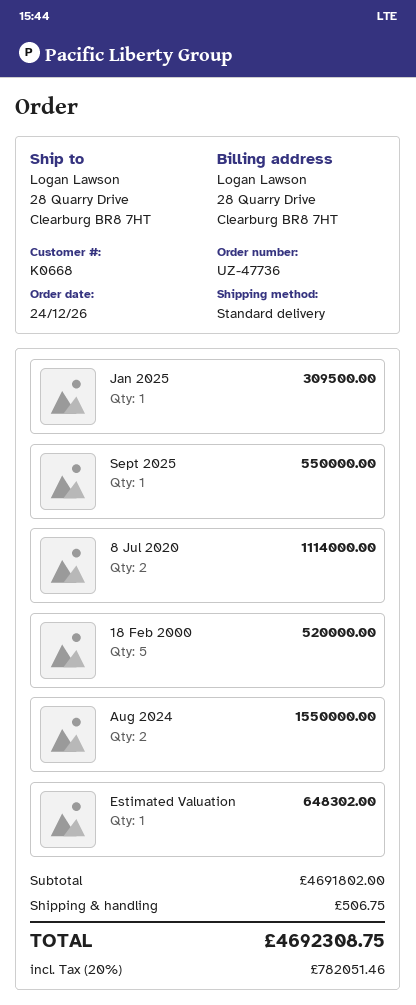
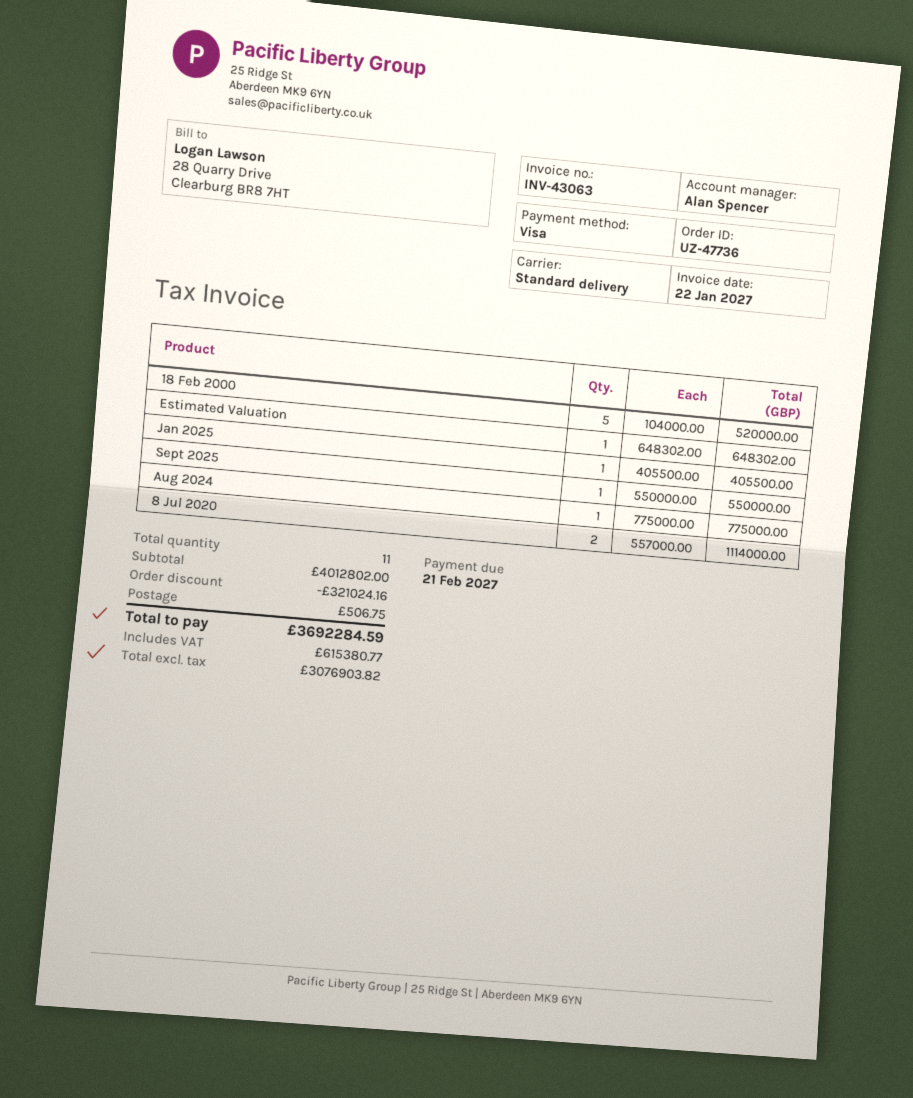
Jan 2025: 1 for 309500.00 -> 1 for 405500.00
Aug 2024: 2 for 1550000.00 -> 1 for 775000.00
subtotal: 4691802.00 -> 4012802.00
discount: none -> 321024.16
tax: 782051.46 -> 615380.77
total: 4692308.75 -> 3692284.59

